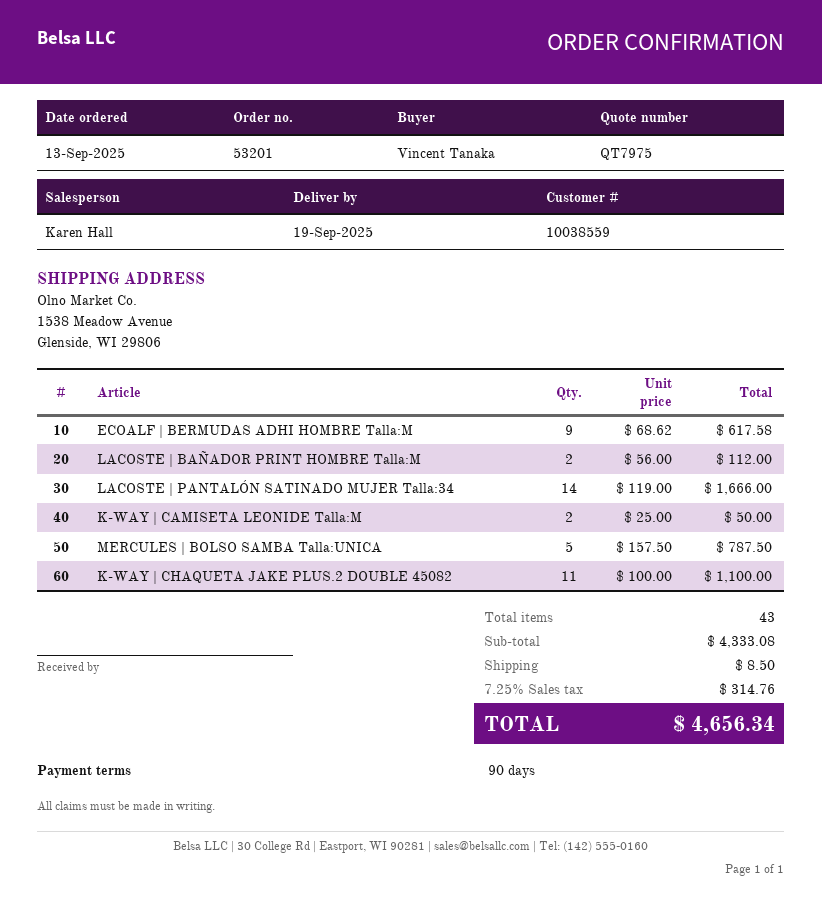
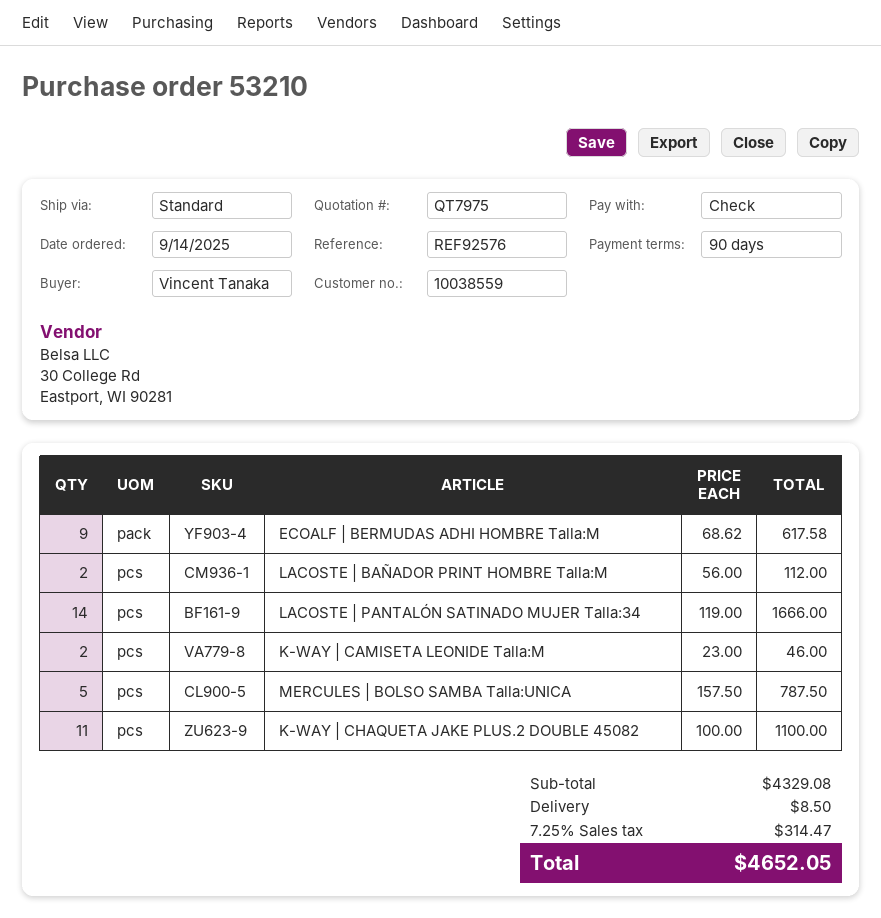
order number: 53201 -> 53210
order date: 2025-09-13 -> 2025-09-14
K-WAY | CAMISETA LEONIDE Talla:M: 2 x 25.00 = 50.00 -> 2 x 23.00 = 46.00
subtotal: 4333.08 -> 4329.08
tax: 7.25% = 314.76 -> 7.25% = 314.47
total: 4656.34 -> 4652.05

